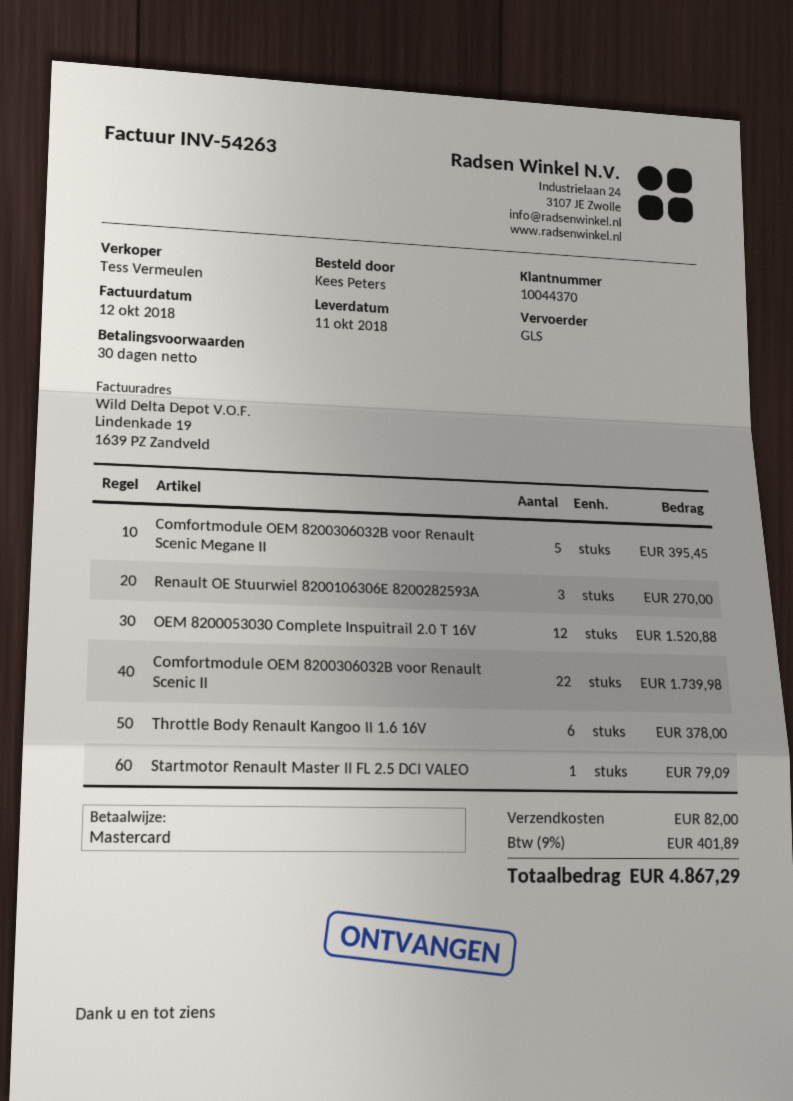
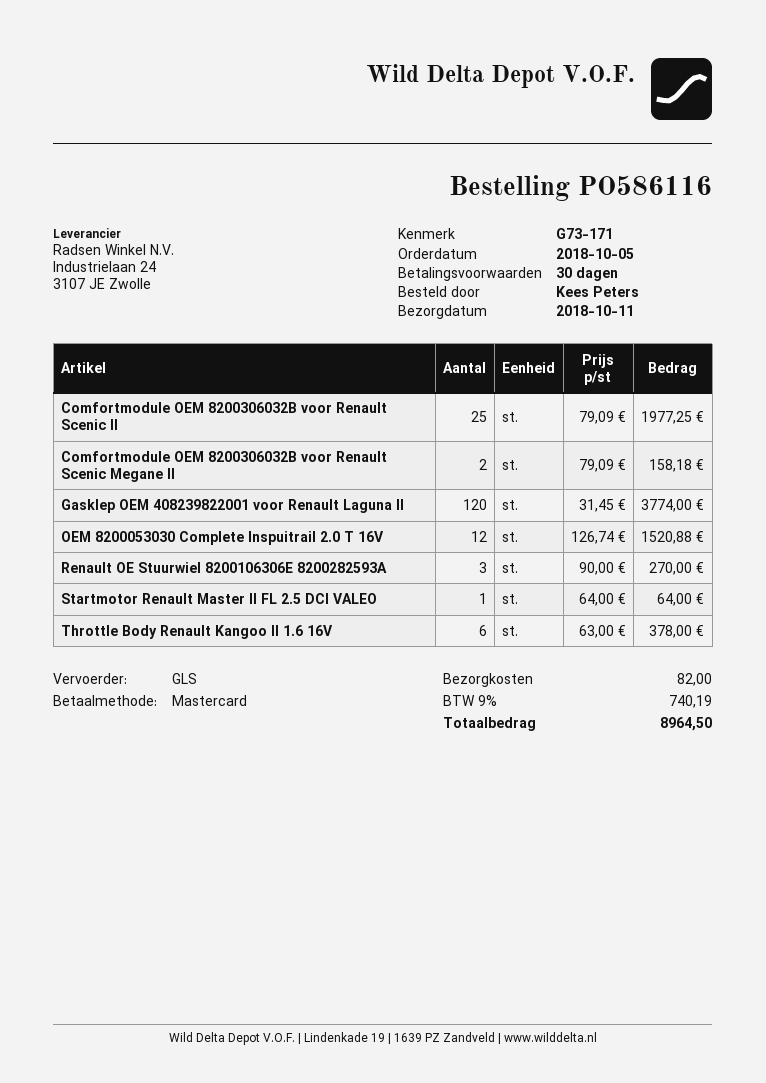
Comfortmodule OEM 8200306032B voor Renault Scenic Megane II: 5 for 395.45 -> 2 for 158.18
Comfortmodule OEM 8200306032B voor Renault Scenic II: 22 for 1739.98 -> 25 for 1977.25
Startmotor Renault Master II FL 2.5 DCI VALEO: 1 for 79.09 -> 1 for 64.00
Gasklep OEM 408239822001 voor Renault Laguna II: none -> 120 for 3774.00
tax: 9% = 401.89 -> 9% = 740.19
total: 4867.29 -> 8964.50

